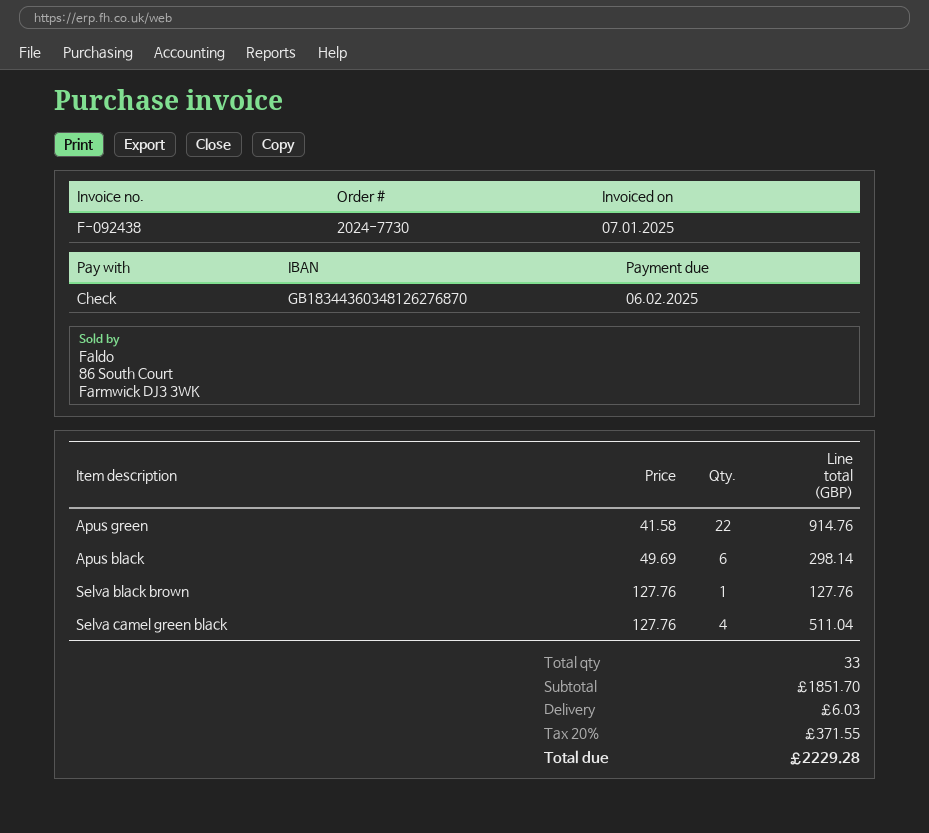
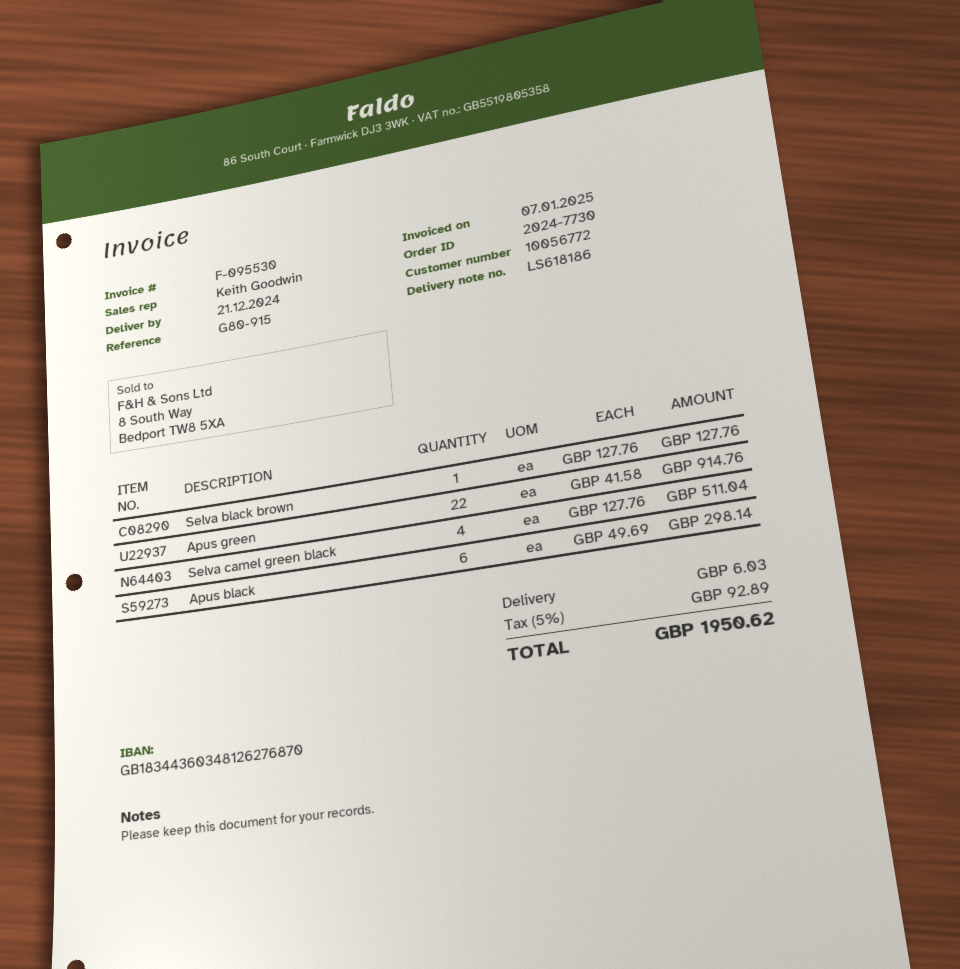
invoice number: F-092438 -> F-095530
tax: 20% = 371.55 -> 5% = 92.89
total: 2229.28 -> 1950.62

